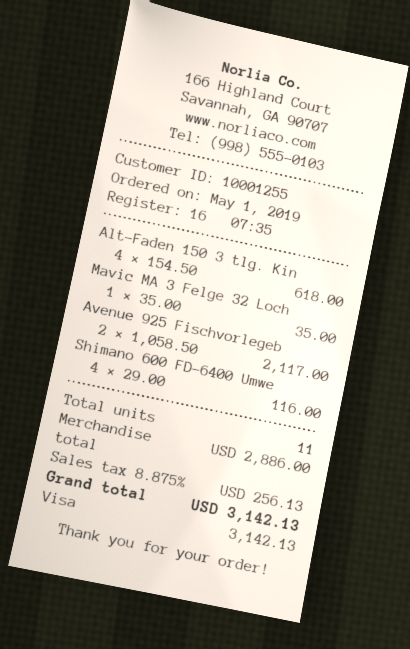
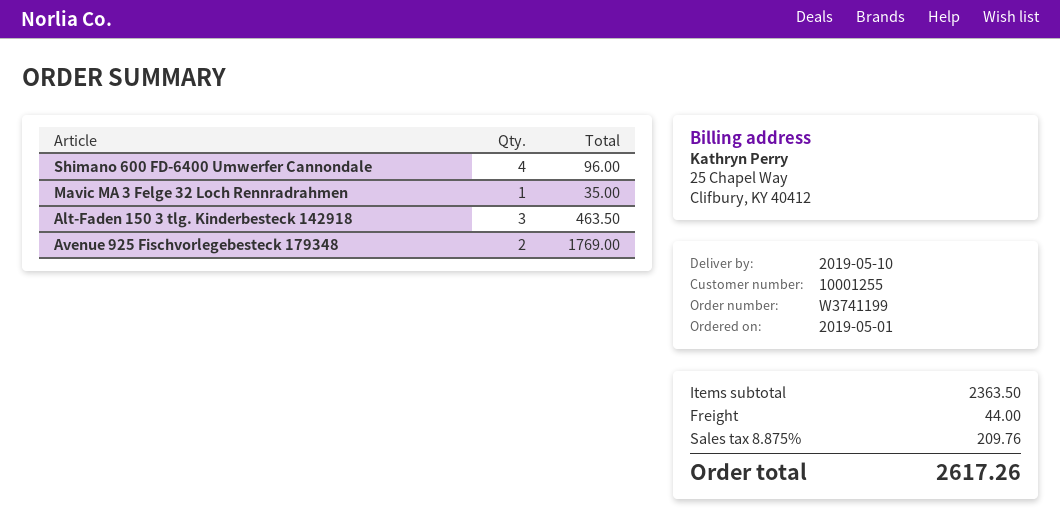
Alt-Faden 150 3 tlg. Kin: 4 for 618.00 -> 3 for 463.50
Avenue 925 Fischvorlegeb: 2 for 2117.00 -> 2 for 1769.00
Shimano 600 FD-6400 Umwe: 4 for 116.00 -> 4 for 96.00
subtotal: 2886.00 -> 2363.50
shipping: none -> 44.00
tax: 8.875% = 256.13 -> 8.875% = 209.76
total: 3142.13 -> 2617.26

